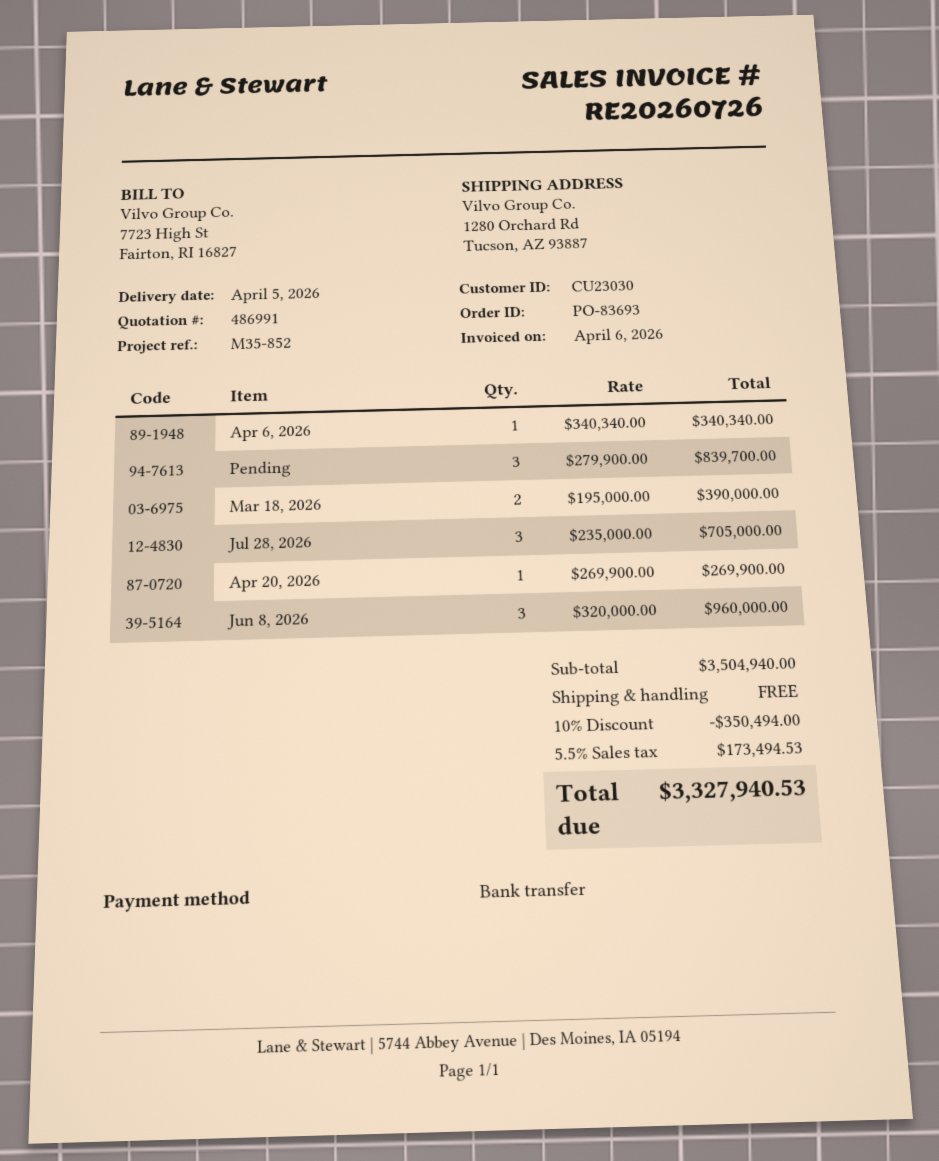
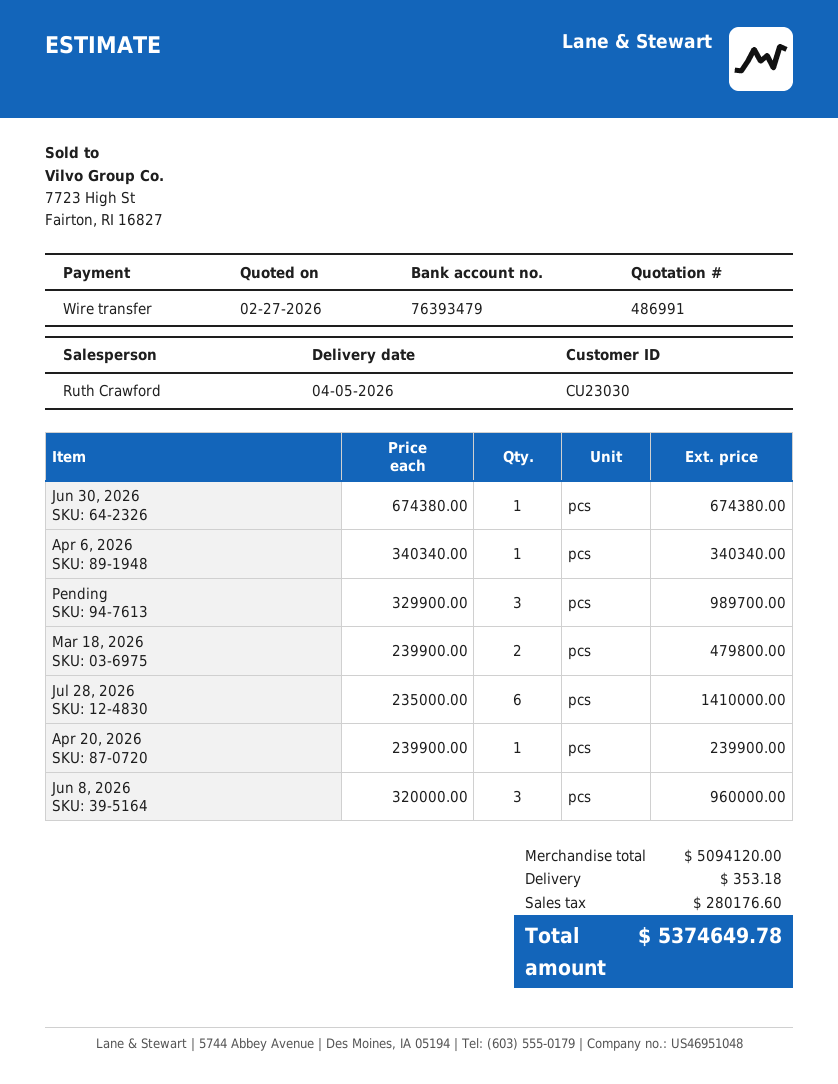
Pending: 3 x 279900.00 = 839700.00 -> 3 x 329900.00 = 989700.00
Mar 18, 2026: 2 x 195000.00 = 390000.00 -> 2 x 239900.00 = 479800.00
Jul 28, 2026: 3 x 235000.00 = 705000.00 -> 6 x 235000.00 = 1410000.00
Apr 20, 2026: 1 x 269900.00 = 269900.00 -> 1 x 239900.00 = 239900.00
Jun 30, 2026: none -> 1 x 674380.00 = 674380.00
subtotal: 3504940.00 -> 5094120.00
discount: 10% = 350494.00 -> none
shipping: 0.00 -> 353.18
tax: 173494.53 -> 280176.60
total: 3327940.53 -> 5374649.78

